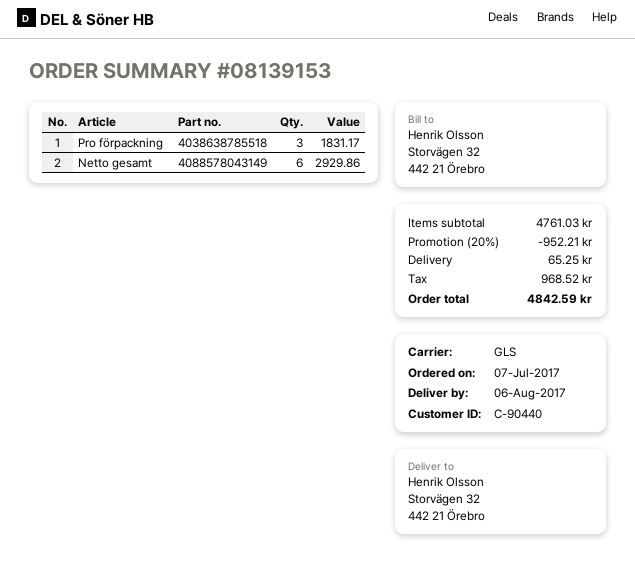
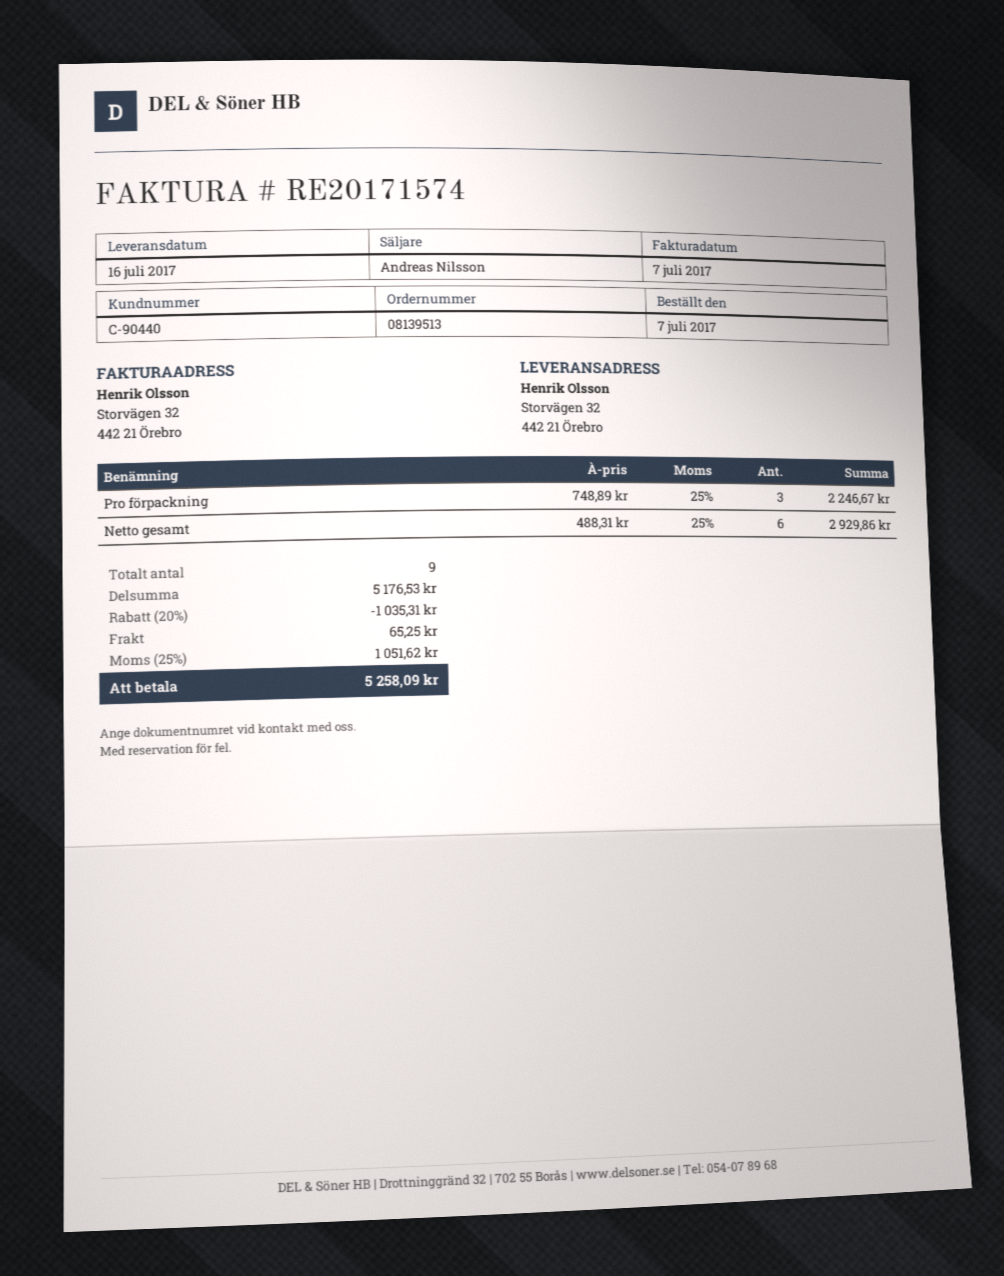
order number: 08139153 -> 08139513
delivery date: 2017-08-06 -> 2017-07-16
Pro förpackning: 3 for 1831.17 -> 3 for 2246.67
subtotal: 4761.03 -> 5176.53
discount: 20% = 952.21 -> 20% = 1035.31
tax: 968.52 -> 1051.62
total: 4842.59 -> 5258.09

